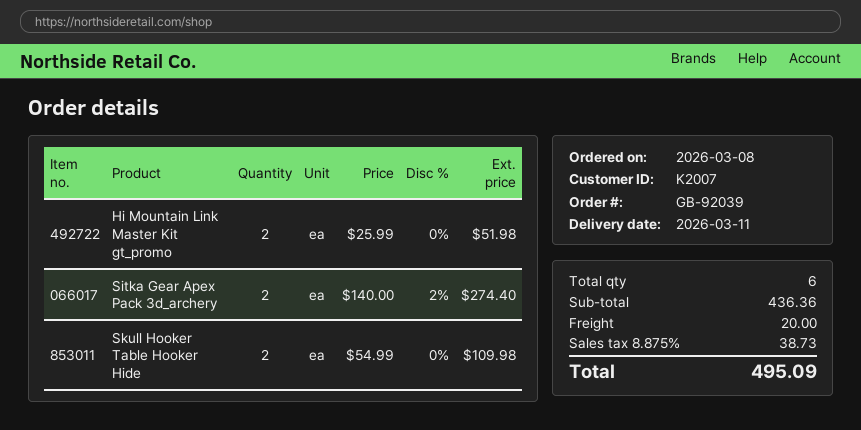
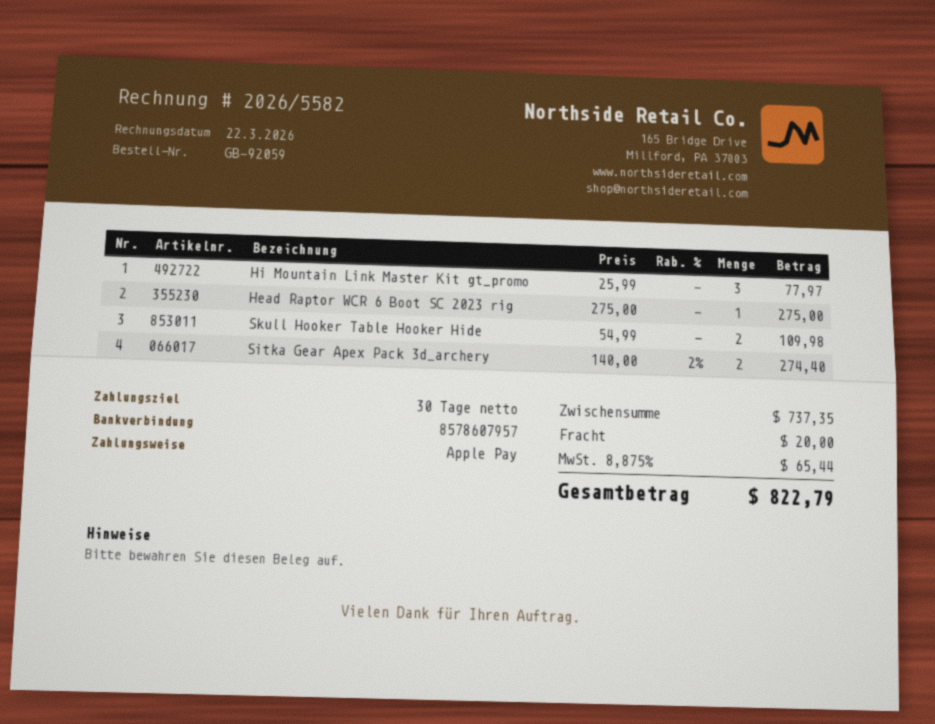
order number: GB-92039 -> GB-92059
Hi Mountain Link Master Kit gt_promo: 2 x 25.99 = 51.98 -> 3 x 25.99 = 77.97
Head Raptor WCR 6 Boot SC 2023 rig: none -> 1 x 275.00 = 275.00
subtotal: 436.36 -> 737.35
tax: 8.875% = 38.73 -> 8.875% = 65.44
total: 495.09 -> 822.79

